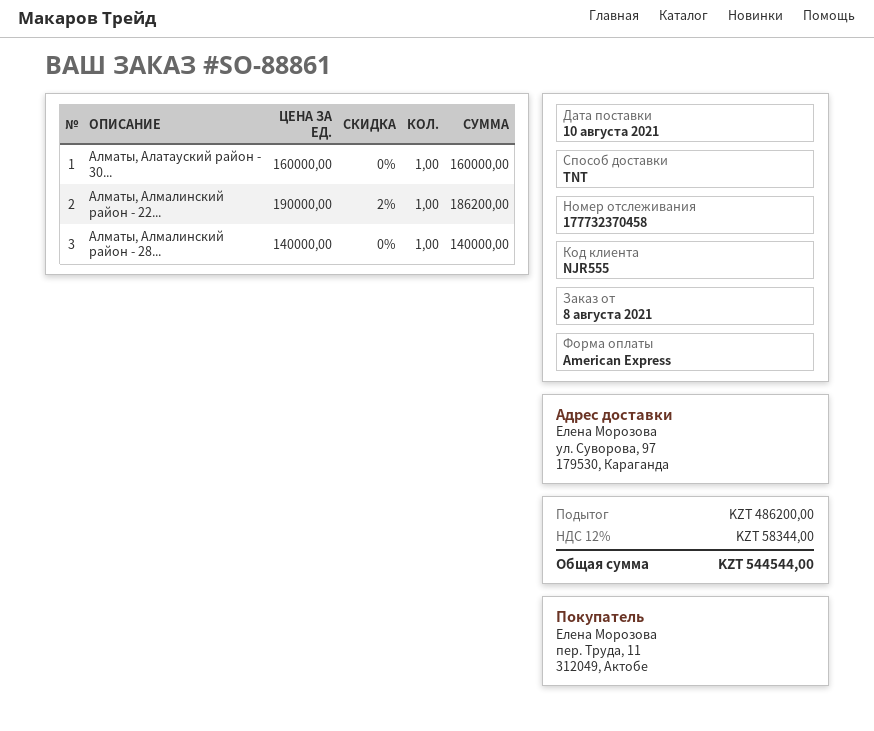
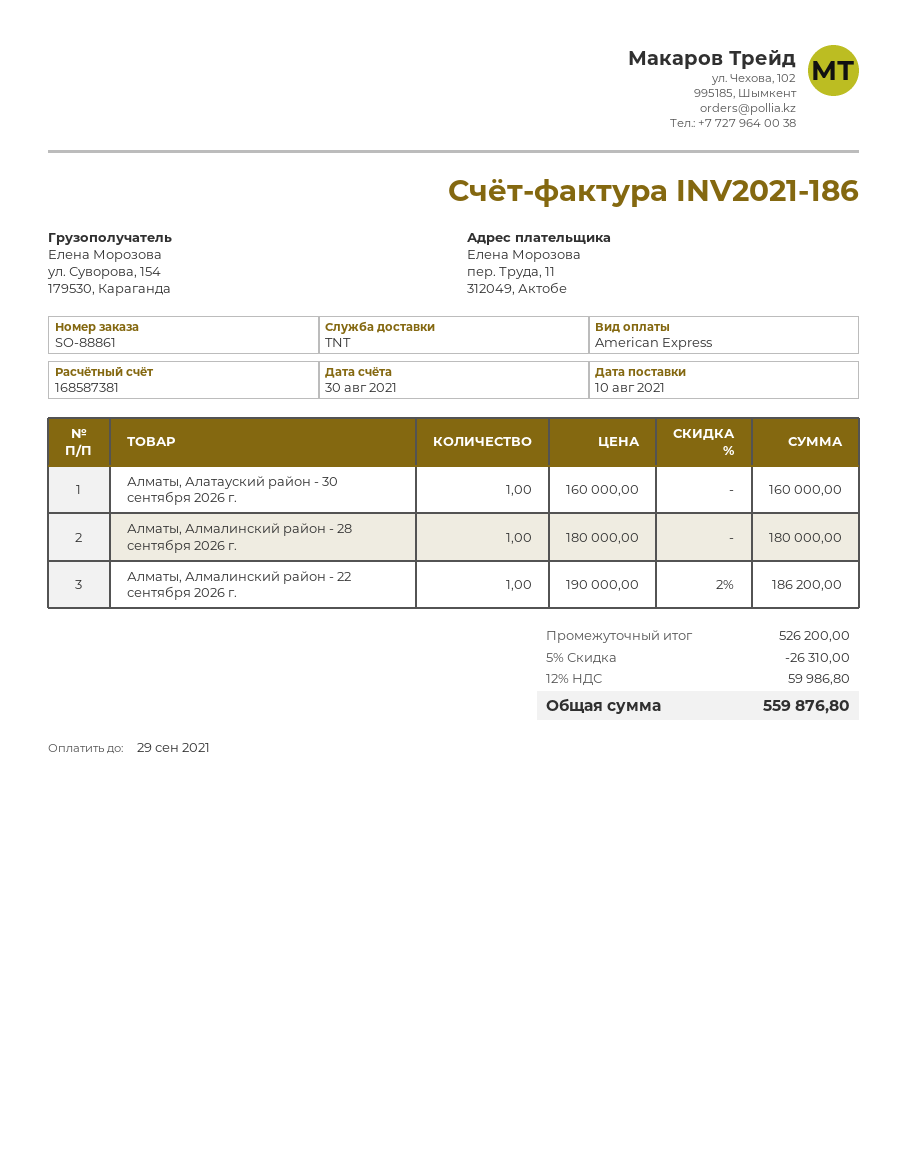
ship to: ул. Суворова, 97, 179530, Караганда -> ул. Суворова, 154, 179530, Караганда
Алматы, Алмалинский район - 28...: 1 x 140000.00 = 140000.00 -> 1 x 180000.00 = 180000.00
subtotal: 486200.00 -> 526200.00
discount: none -> 5% = 26310.00
tax: 12% = 58344.00 -> 12% = 59986.80
total: 544544.00 -> 559876.80

